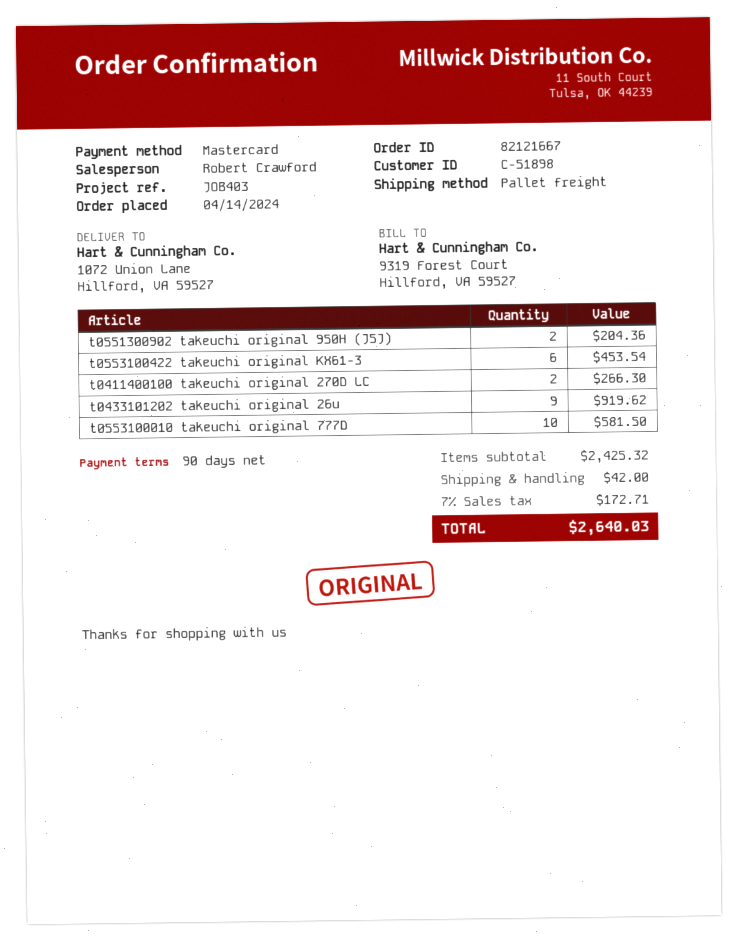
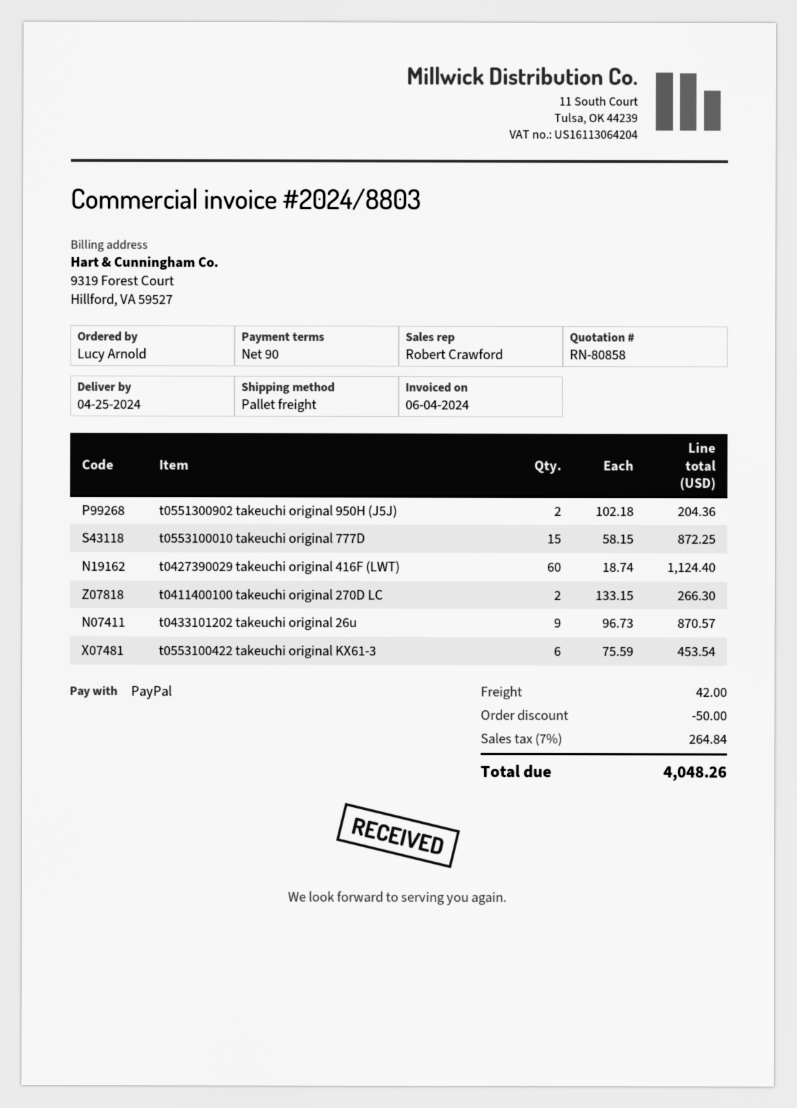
payment method: Mastercard -> PayPal
t0433101202 takeuchi original 26u: 9 for 919.62 -> 9 for 870.57
t0553100010 takeuchi original 777D: 10 for 581.50 -> 15 for 872.25
t0427390029 takeuchi original 416F (LWT): none -> 60 for 1124.40
discount: none -> 50.00
tax: 7% = 172.71 -> 7% = 264.84
total: 2640.03 -> 4048.26

